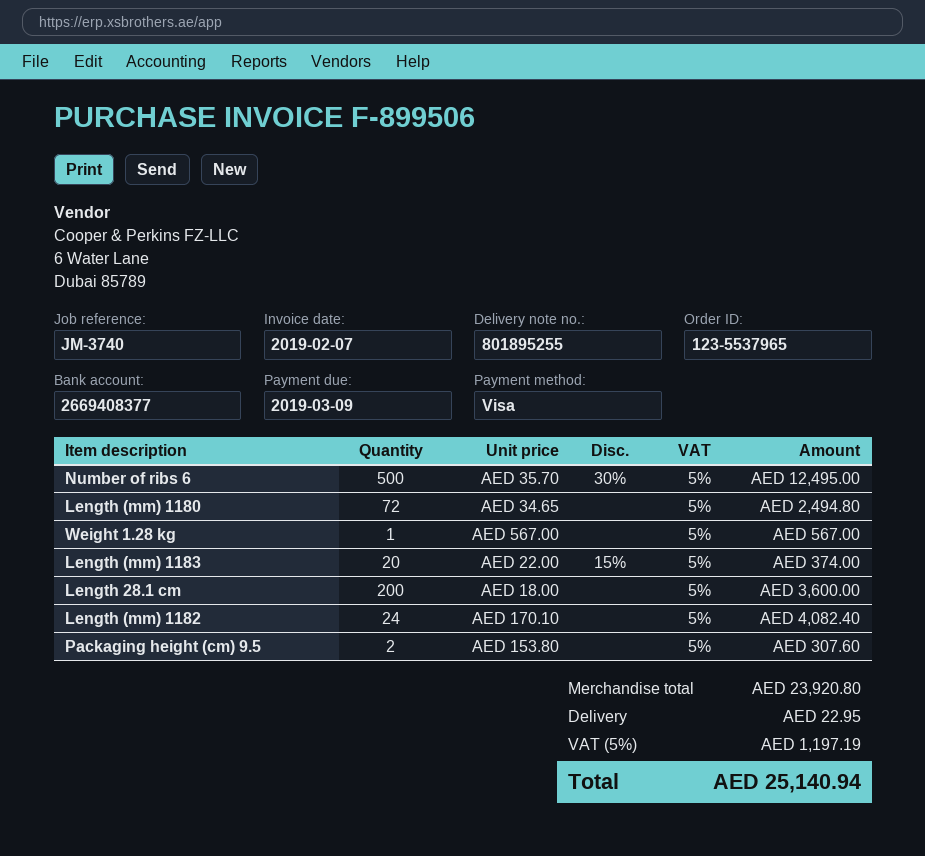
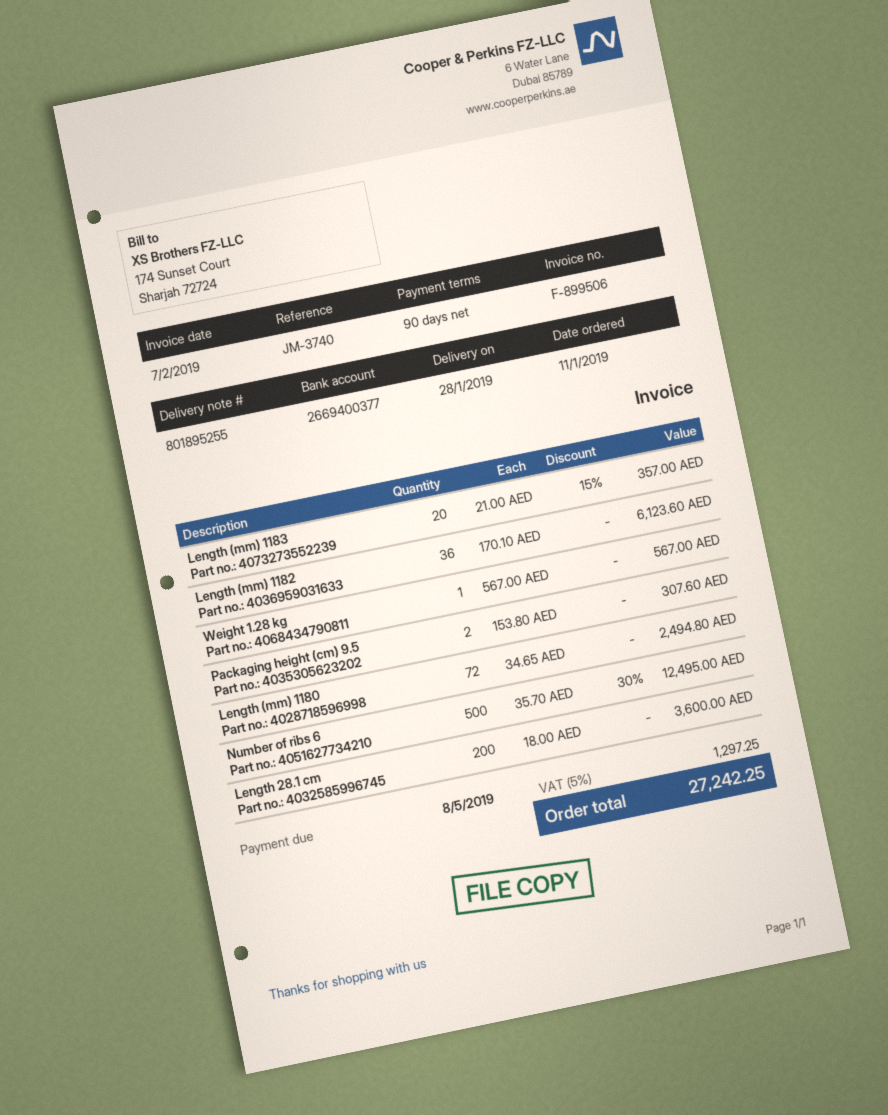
due date: 2019-03-09 -> 2019-05-08
bank account: 2669408377 -> 2669400377
Length (mm) 1183: 20 x 22.00 - 15% = 374.00 -> 20 x 21.00 - 15% = 357.00
Length (mm) 1182: 24 x 170.10 = 4082.40 -> 36 x 170.10 = 6123.60
shipping: 22.95 -> none
tax: 5% = 1197.19 -> 5% = 1297.25
total: 25140.94 -> 27242.25

